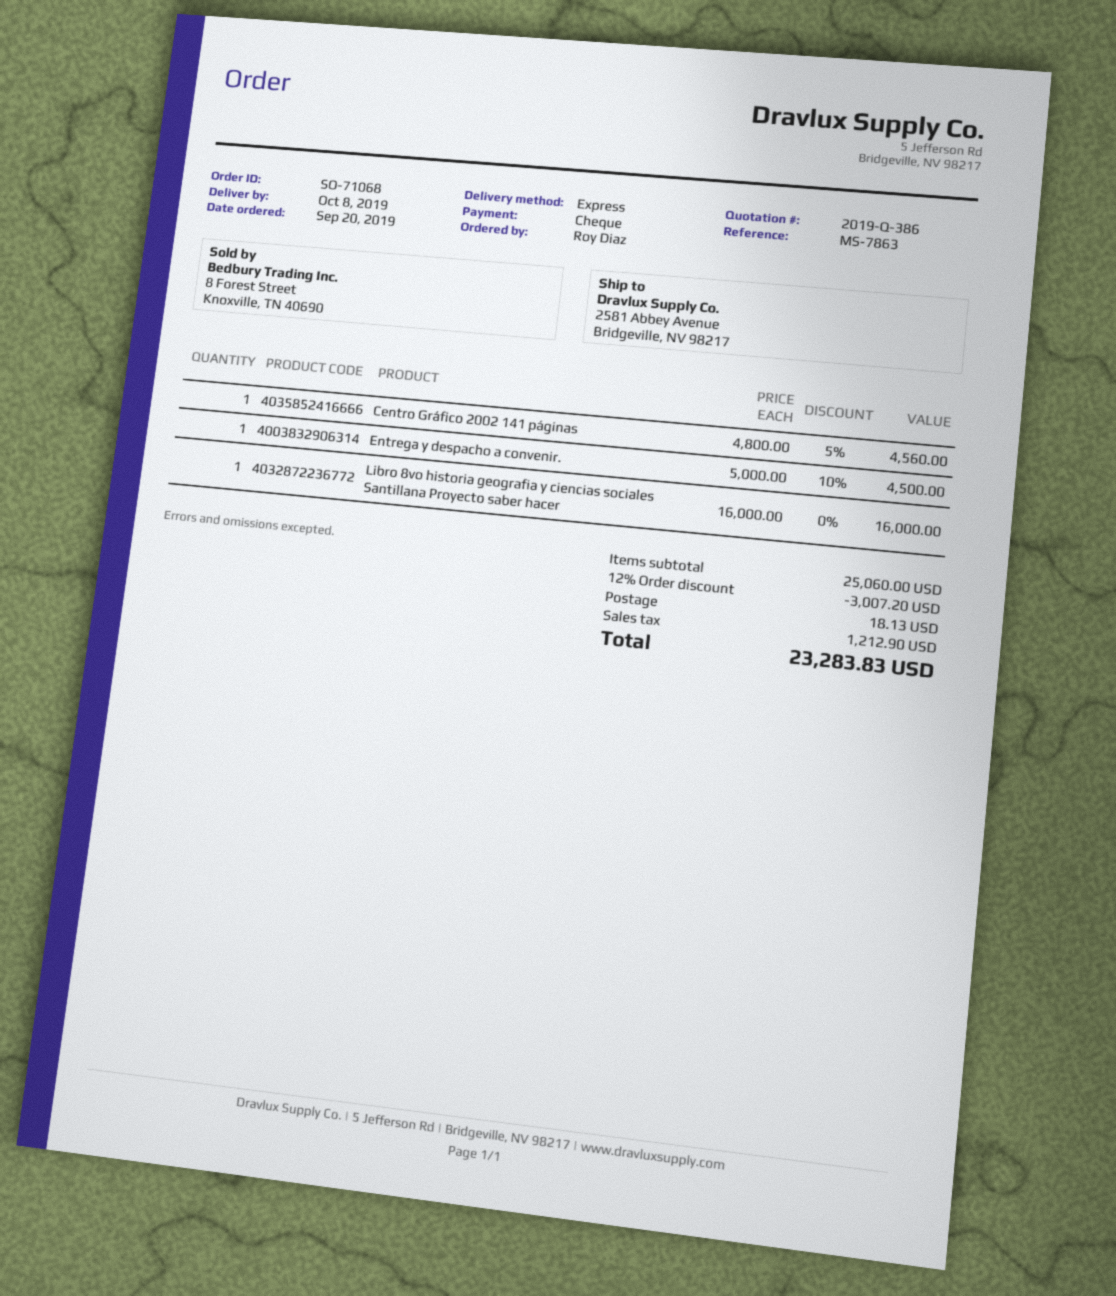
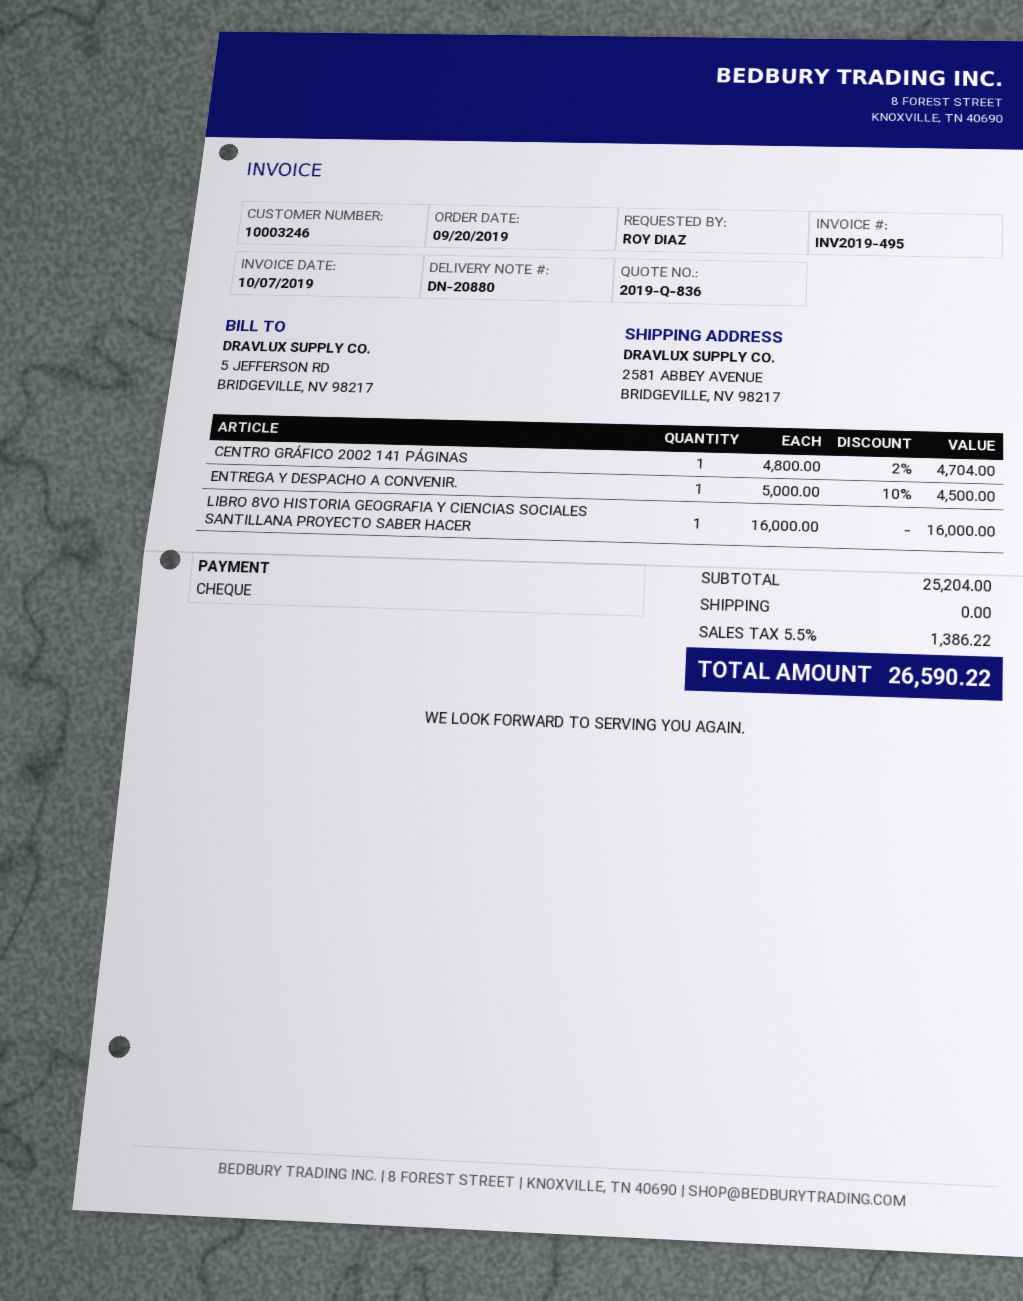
quote number: 2019-Q-386 -> 2019-Q-836
Centro Gráfico 2002 141 páginas: 1 x 4800.00 - 5% = 4560.00 -> 1 x 4800.00 - 2% = 4704.00
subtotal: 25060.00 -> 25204.00
discount: 12% = 3007.20 -> none
shipping: 18.13 -> 0.00
tax: 1212.90 -> 1386.22
total: 23283.83 -> 26590.22

